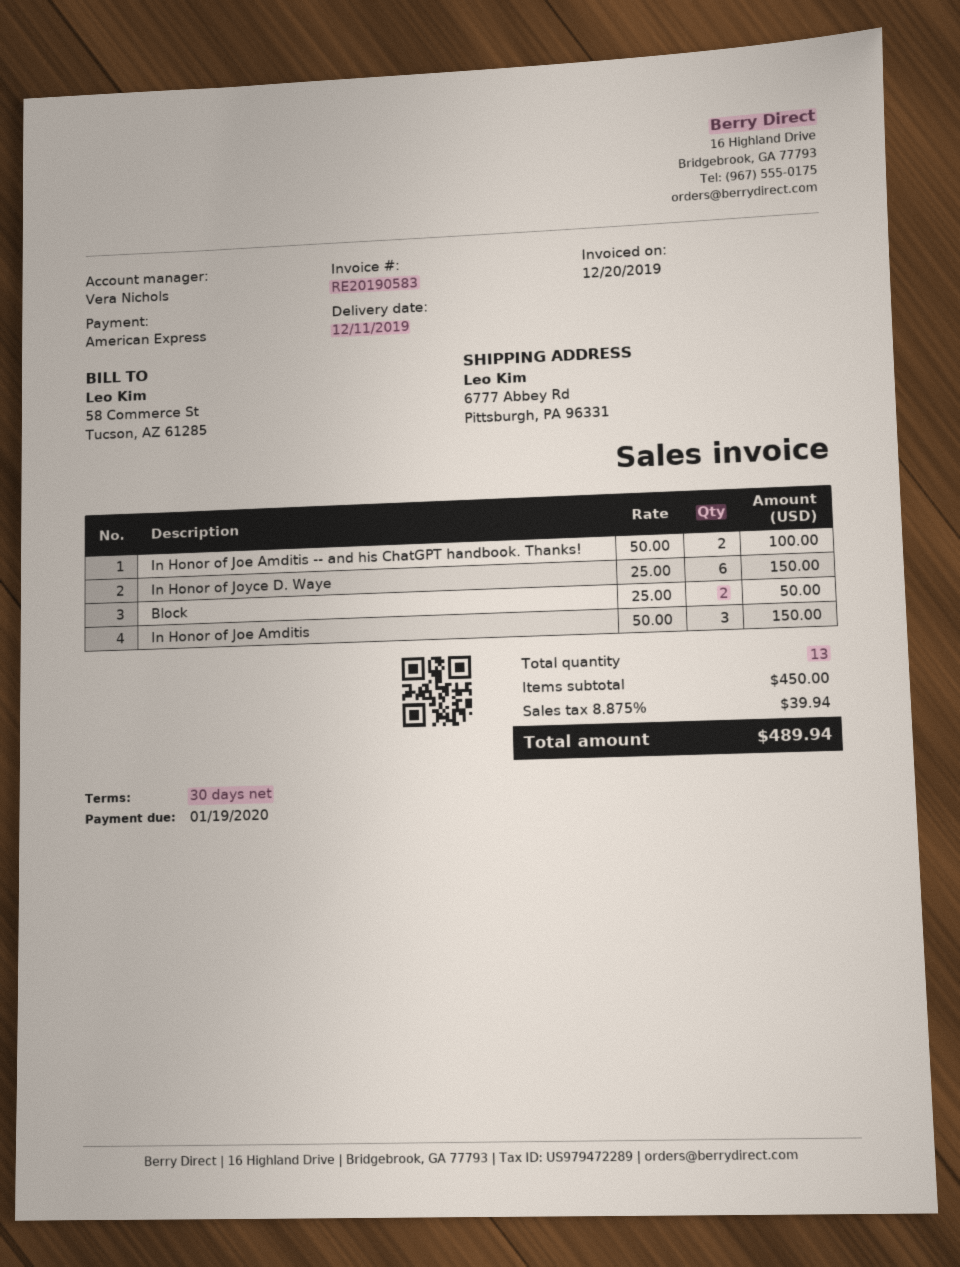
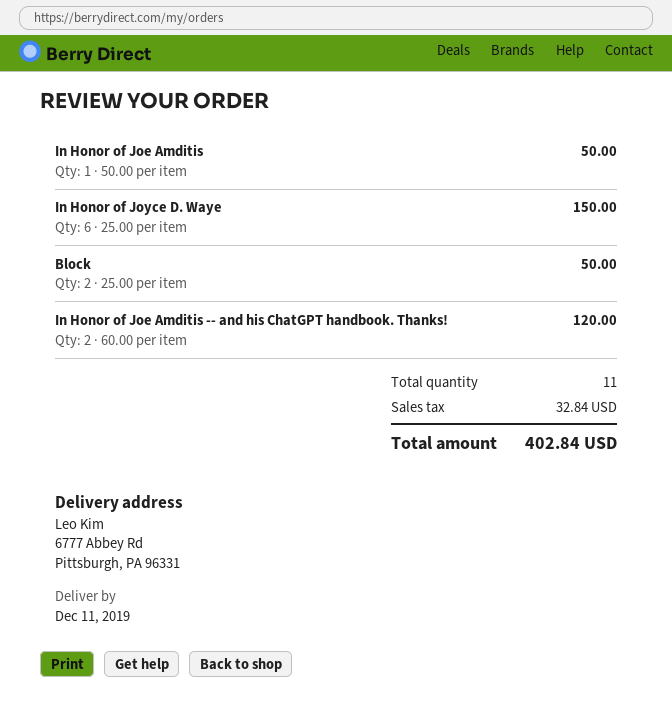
In Honor of Joe Amditis -- and his ChatGPT handbook. Thanks!: 2 x 50.00 = 100.00 -> 2 x 60.00 = 120.00
In Honor of Joe Amditis: 3 x 50.00 = 150.00 -> 1 x 50.00 = 50.00
total quantity: 13 -> 11
tax: 39.94 -> 32.84
total: 489.94 -> 402.84

